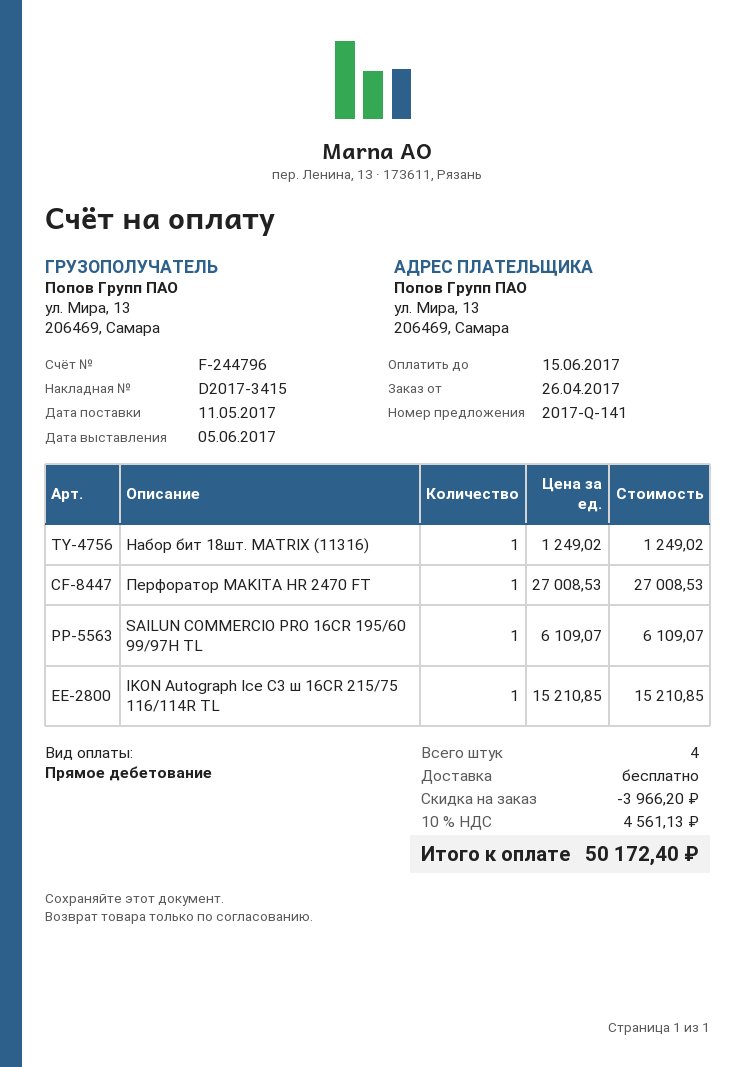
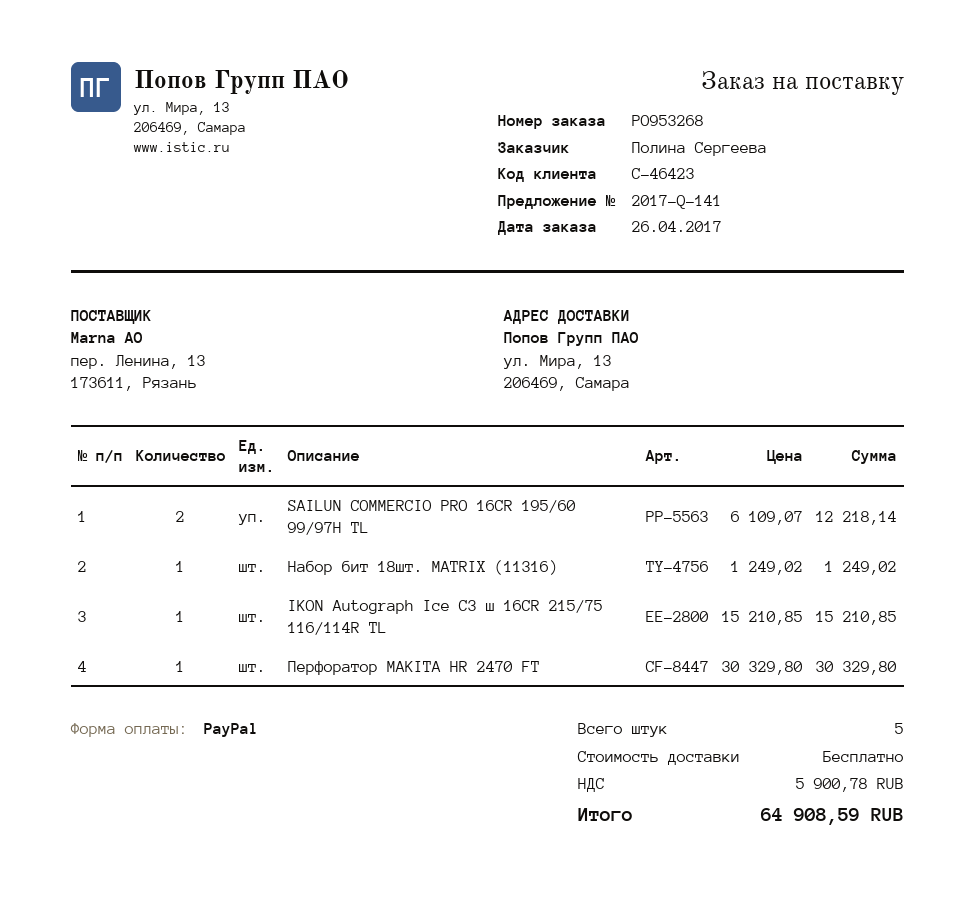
payment method: direct debit -> PayPal
Перфоратор MAKITA HR 2470 FT: 1 x 27008.53 = 27008.53 -> 1 x 30329.80 = 30329.80
SAILUN COMMERCIO PRO 16CR 195/60 99/97H TL: 1 x 6109.07 = 6109.07 -> 2 x 6109.07 = 12218.14
total quantity: 4 -> 5
discount: 3966.20 -> none
tax: 4561.13 -> 5900.78
total: 50172.40 -> 64908.59

